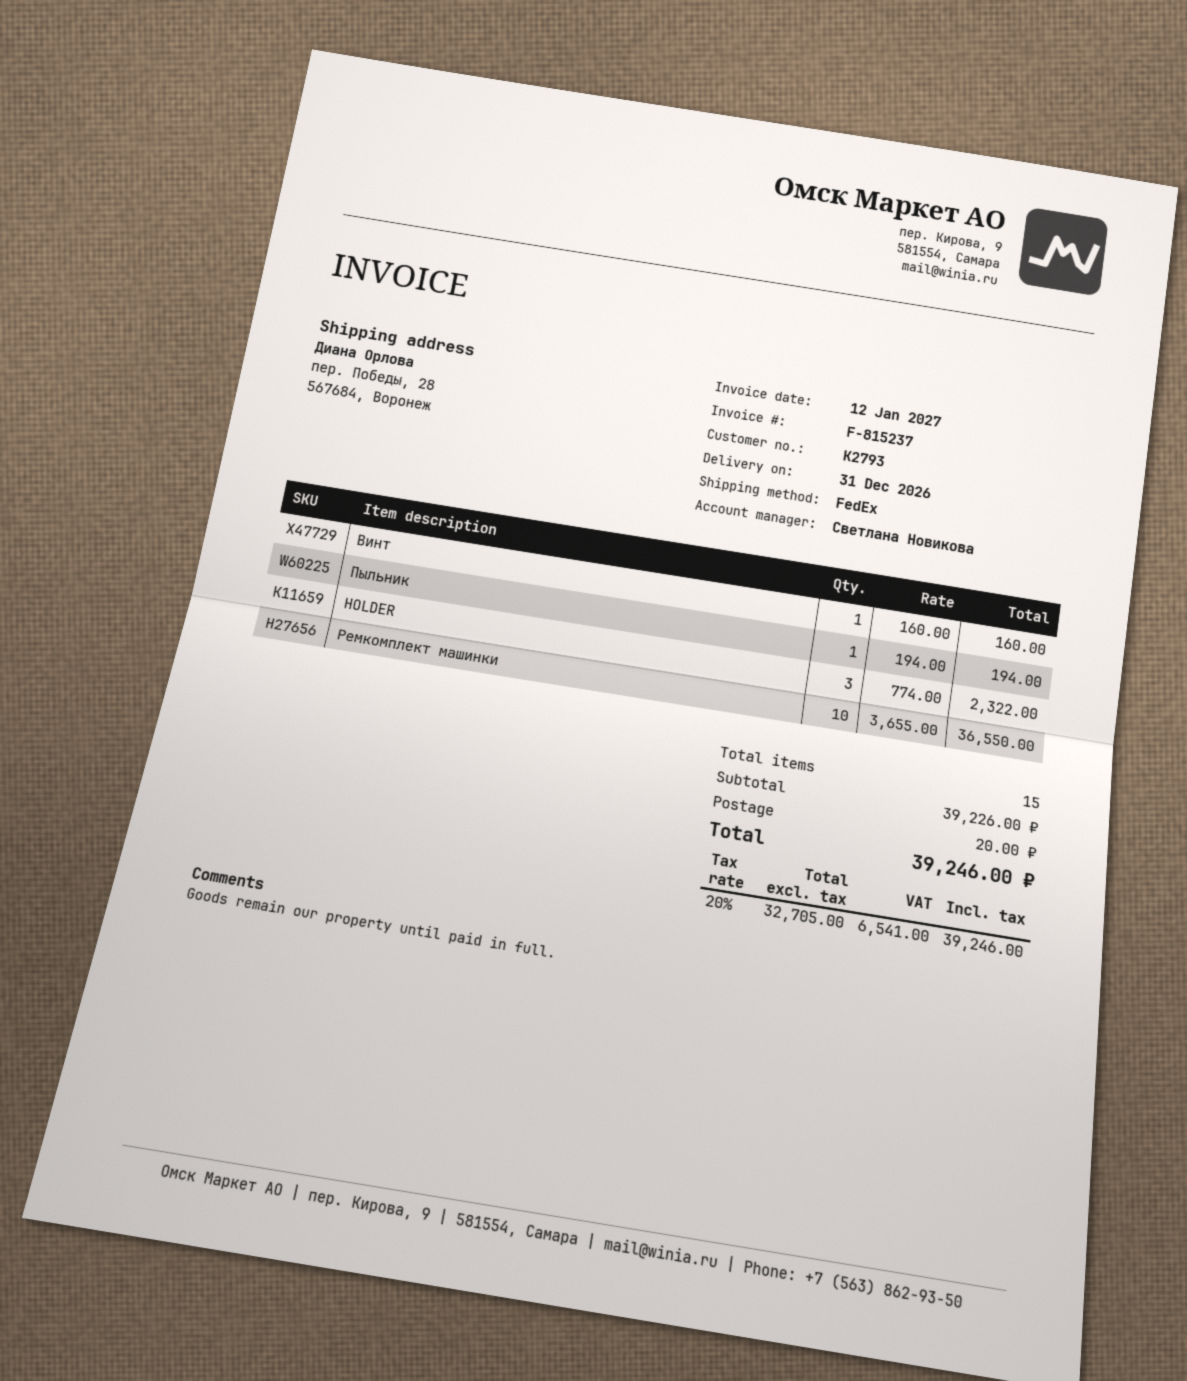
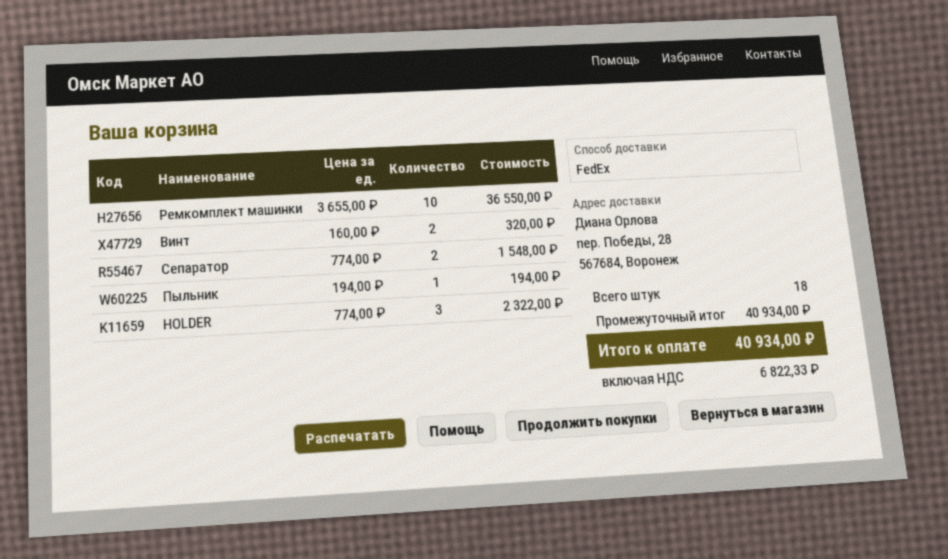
Винт: 1 x 160.00 = 160.00 -> 2 x 160.00 = 320.00
Сепаратор: none -> 2 x 774.00 = 1548.00
total quantity: 15 -> 18
subtotal: 39226.00 -> 40934.00
shipping: 20.00 -> none
tax: 6541.00 -> 6822.33
total: 39246.00 -> 40934.00

